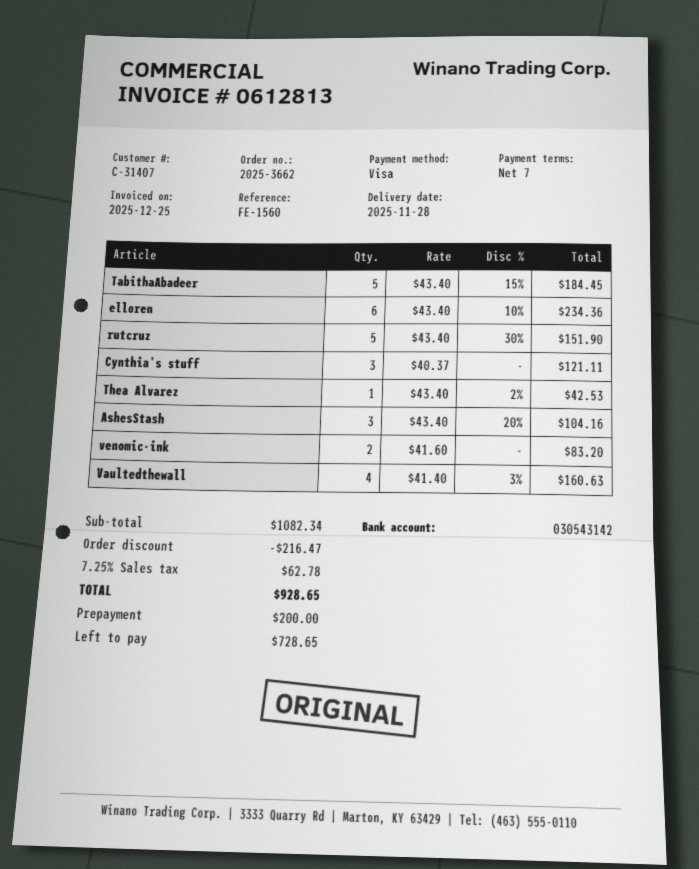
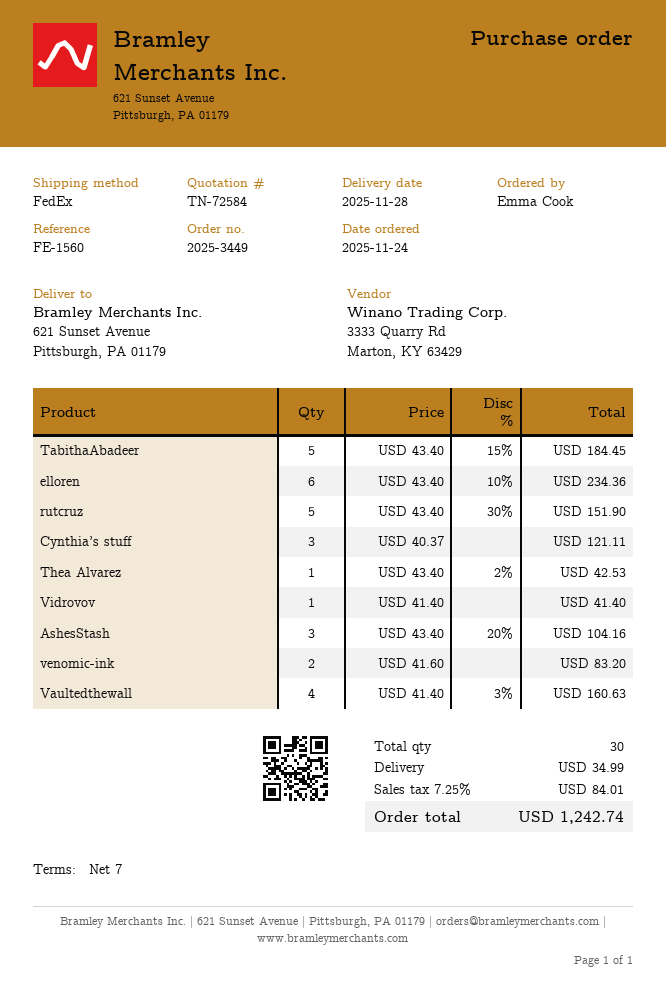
order number: 2025-3662 -> 2025-3449
Vidrovov: none -> 1 x 41.40 = 41.40
discount: 216.47 -> none
shipping: none -> 34.99
tax: 7.25% = 62.78 -> 7.25% = 84.01
total: 928.65 -> 1242.74

